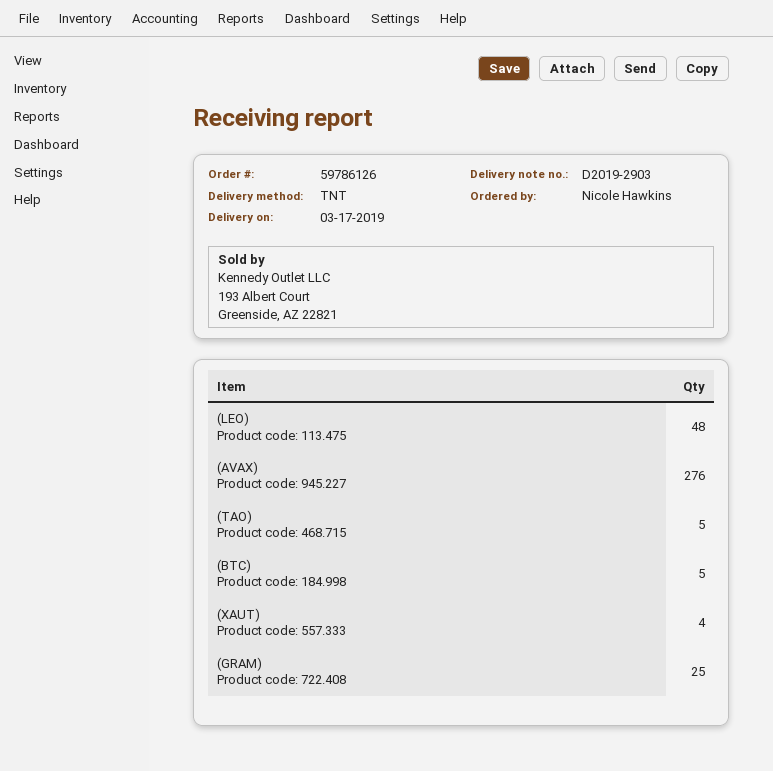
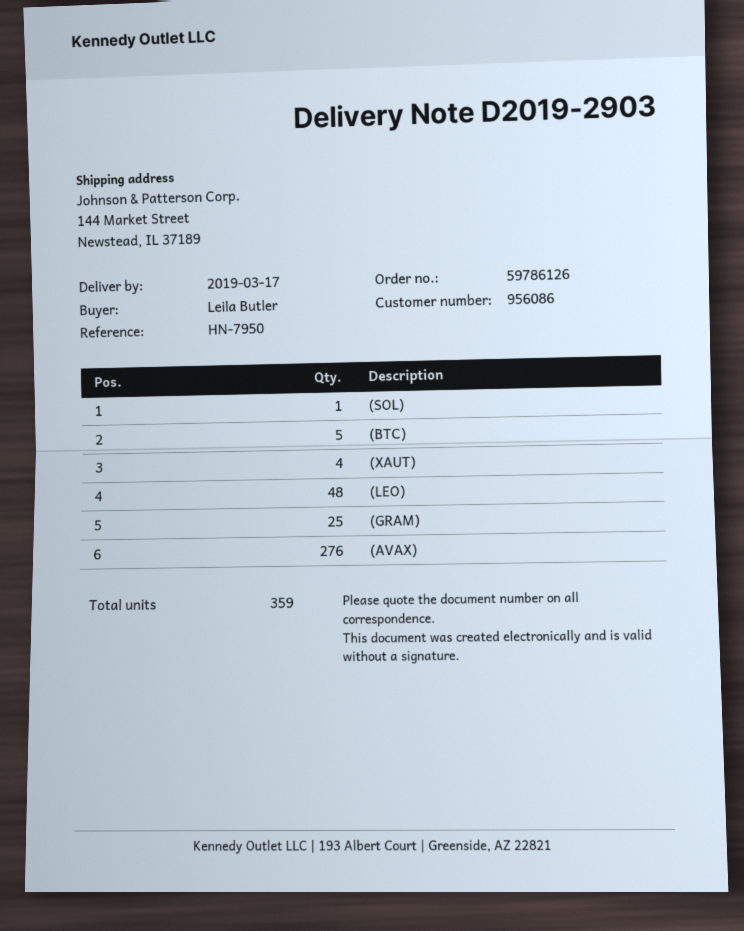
ordered by: Nicole Hawkins -> Leila Butler
(TAO): 5 -> none
(SOL): none -> 1

